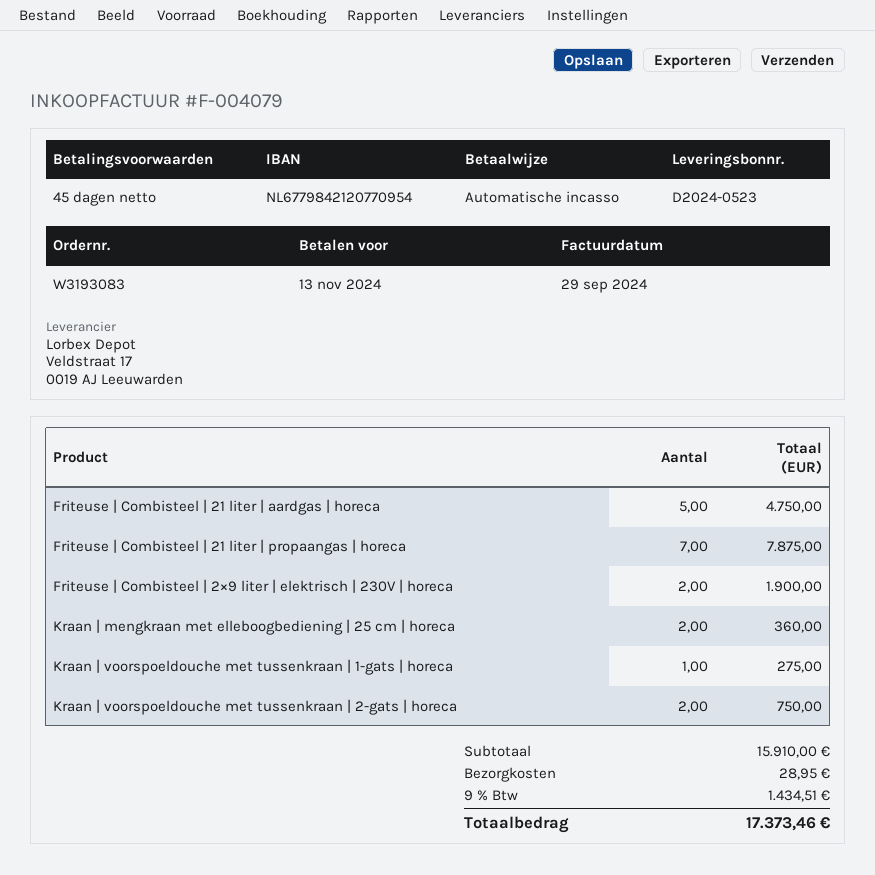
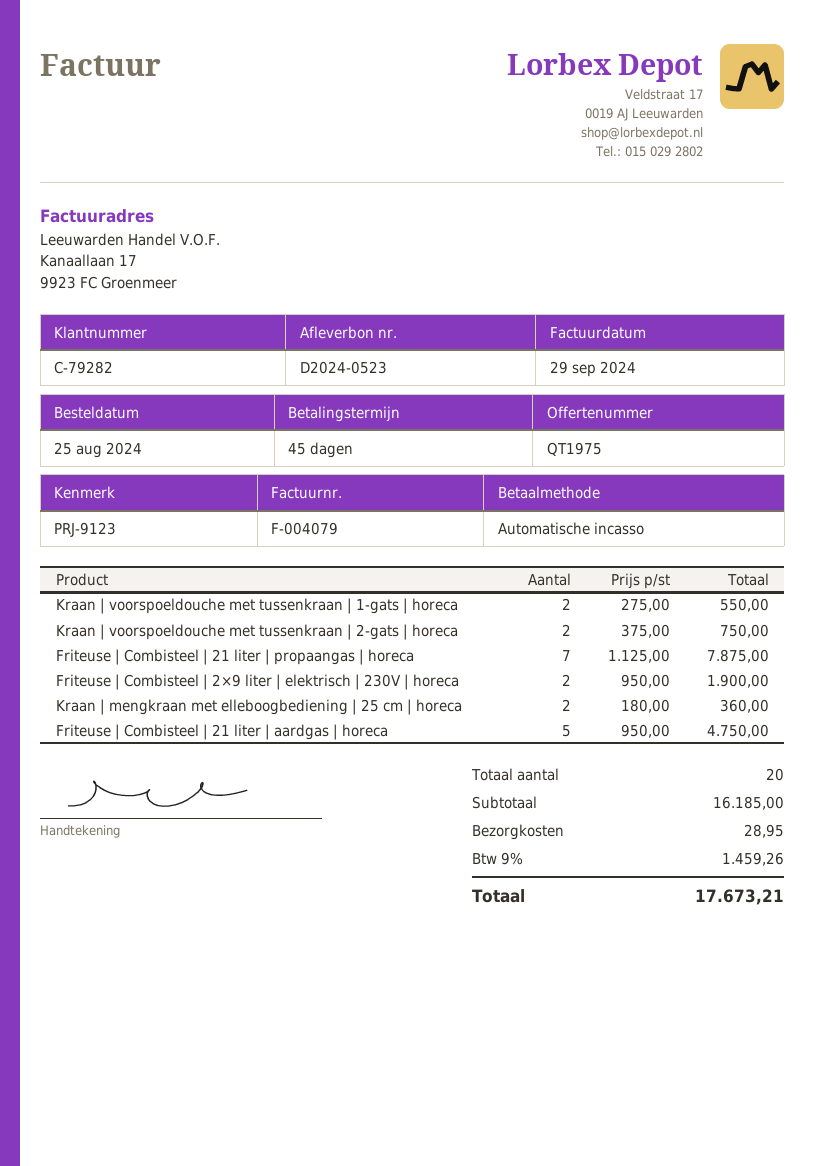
Kraan | voorspoeldouche met tussenkraan | 1-gats | horeca: 1 for 275.00 -> 2 for 550.00
subtotal: 15910.00 -> 16185.00
tax: 9% = 1434.51 -> 9% = 1459.26
total: 17373.46 -> 17673.21

